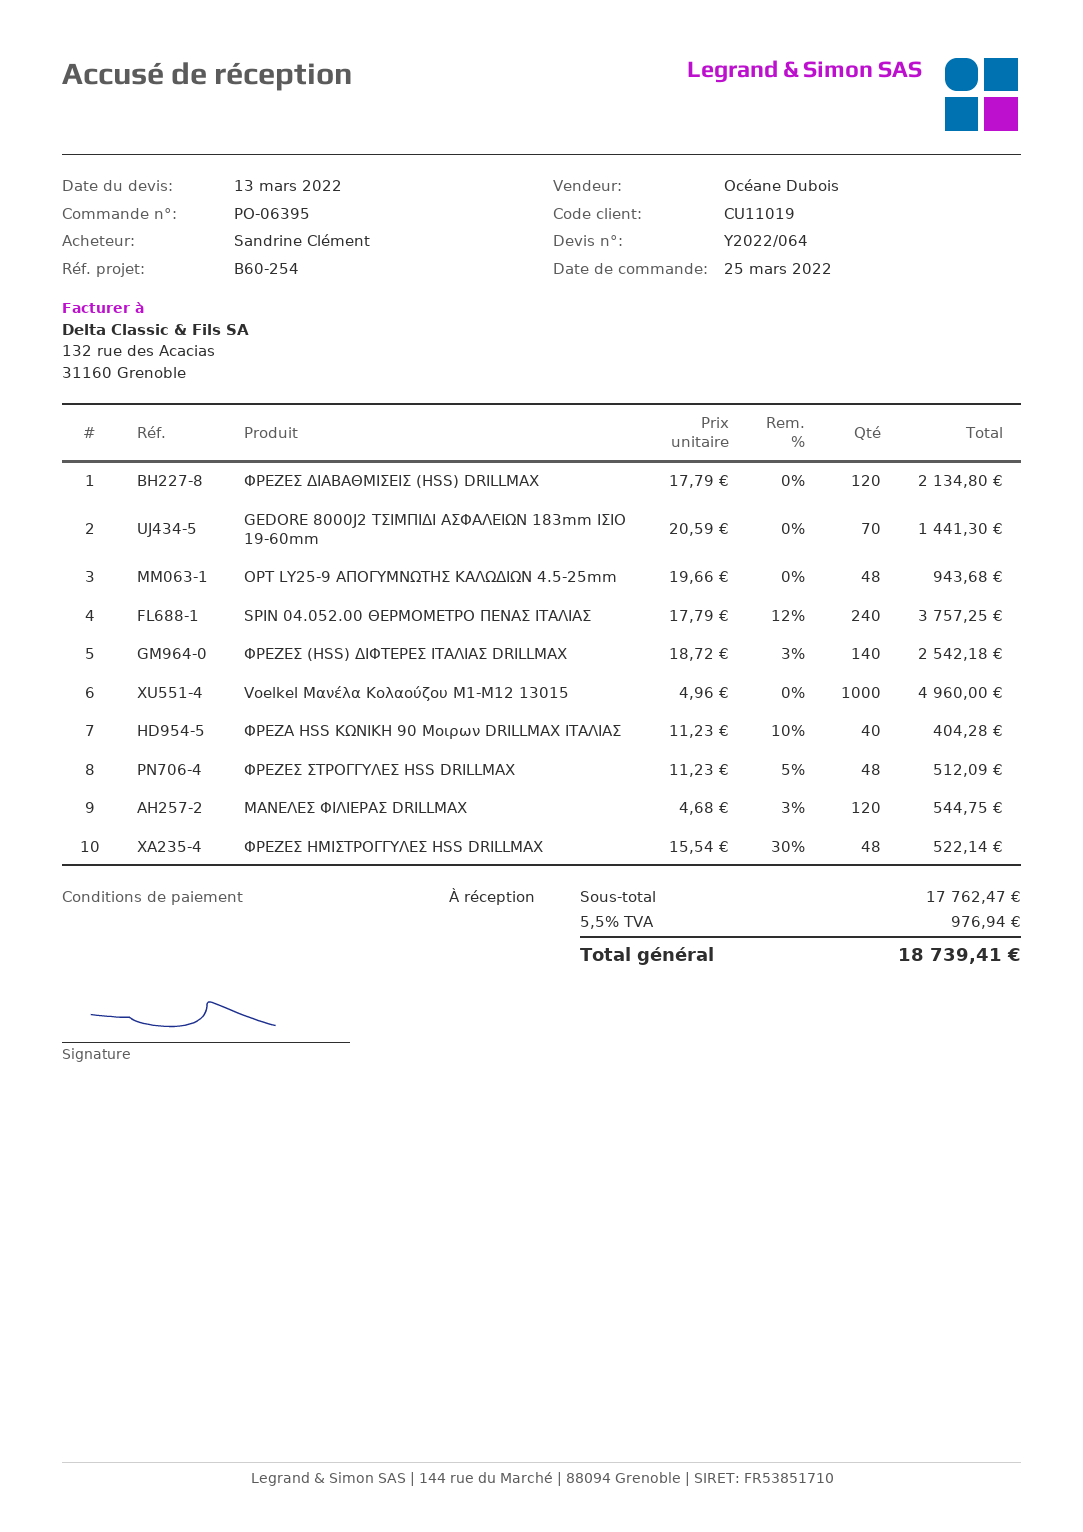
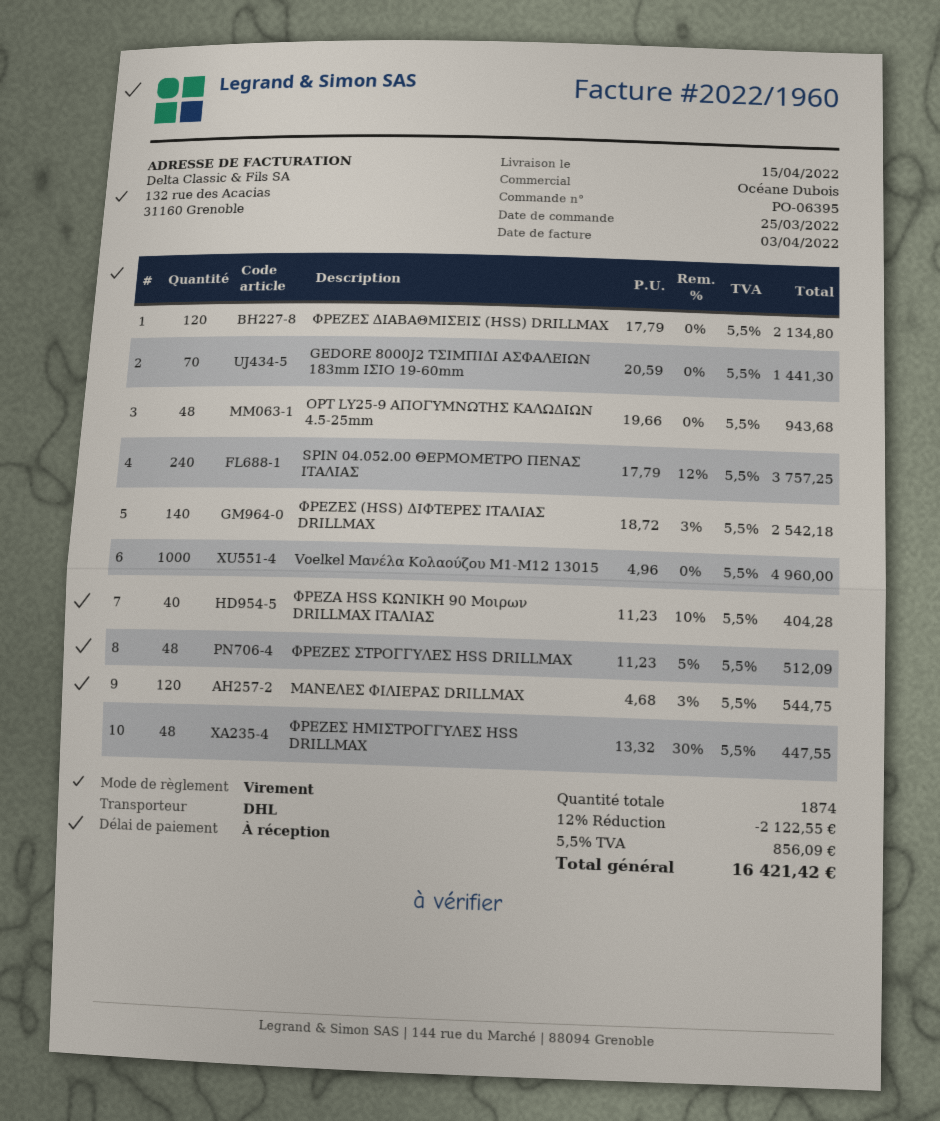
ΦΡΕΖΕΣ ΗΜΙΣΤΡΟΓΓΥΛΕΣ HSS DRILLMAX: 48 x 15.54 - 30% = 522.14 -> 48 x 13.32 - 30% = 447.55
discount: none -> 12% = 2122.55
tax: 5.5% = 976.94 -> 5.5% = 856.09
total: 18739.41 -> 16421.42

